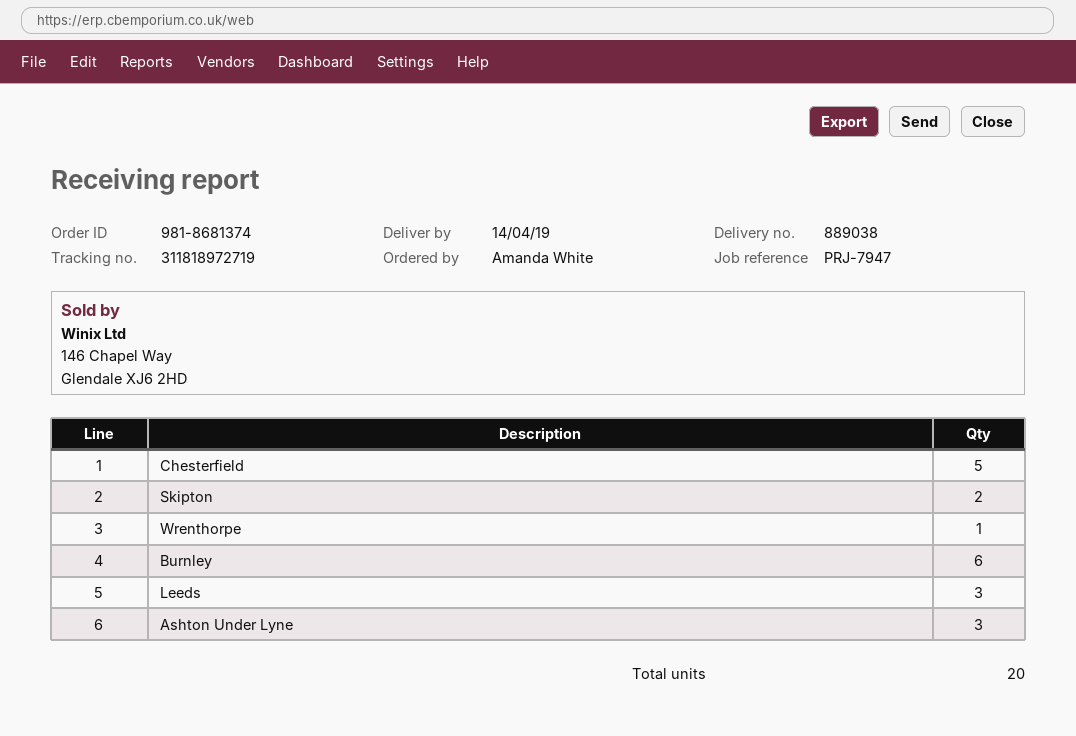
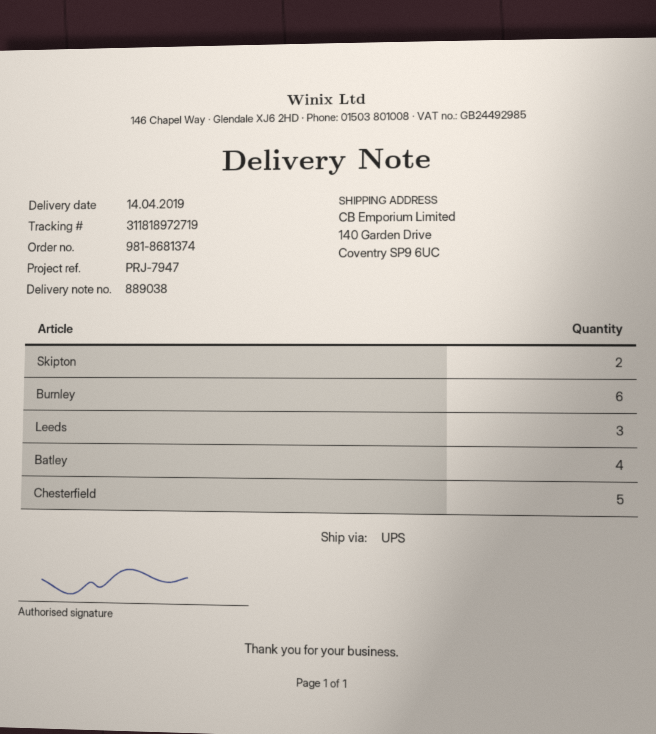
Wrenthorpe: 1 -> none
Ashton Under Lyne: 3 -> none
Batley: none -> 4

